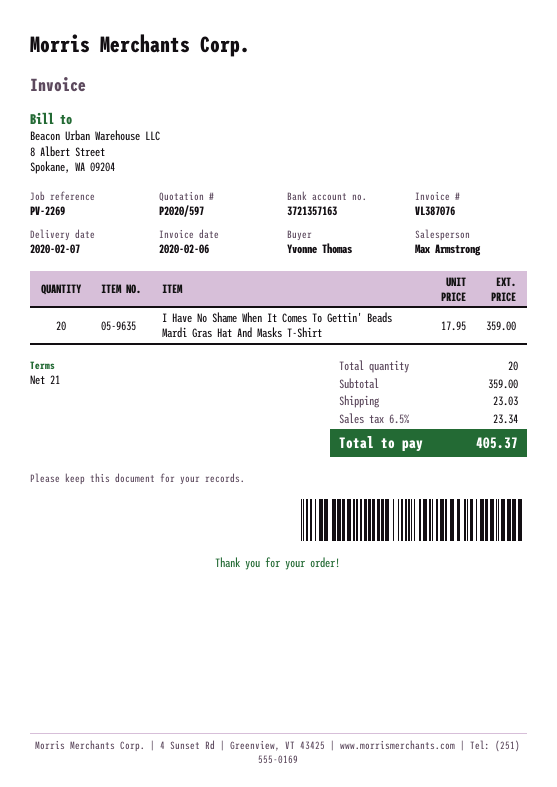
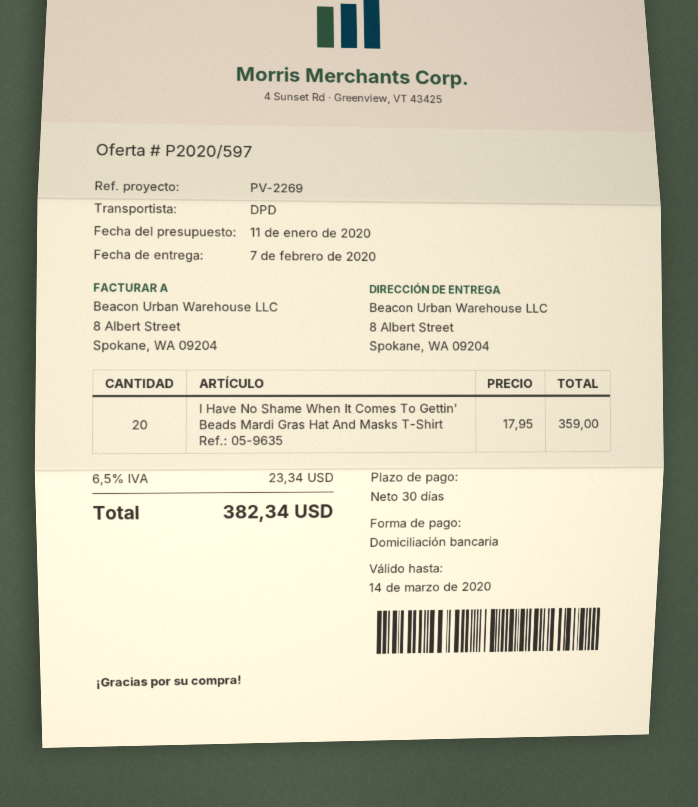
payment terms: 21 days -> 30 days
shipping: 23.03 -> none
total: 405.37 -> 382.34

